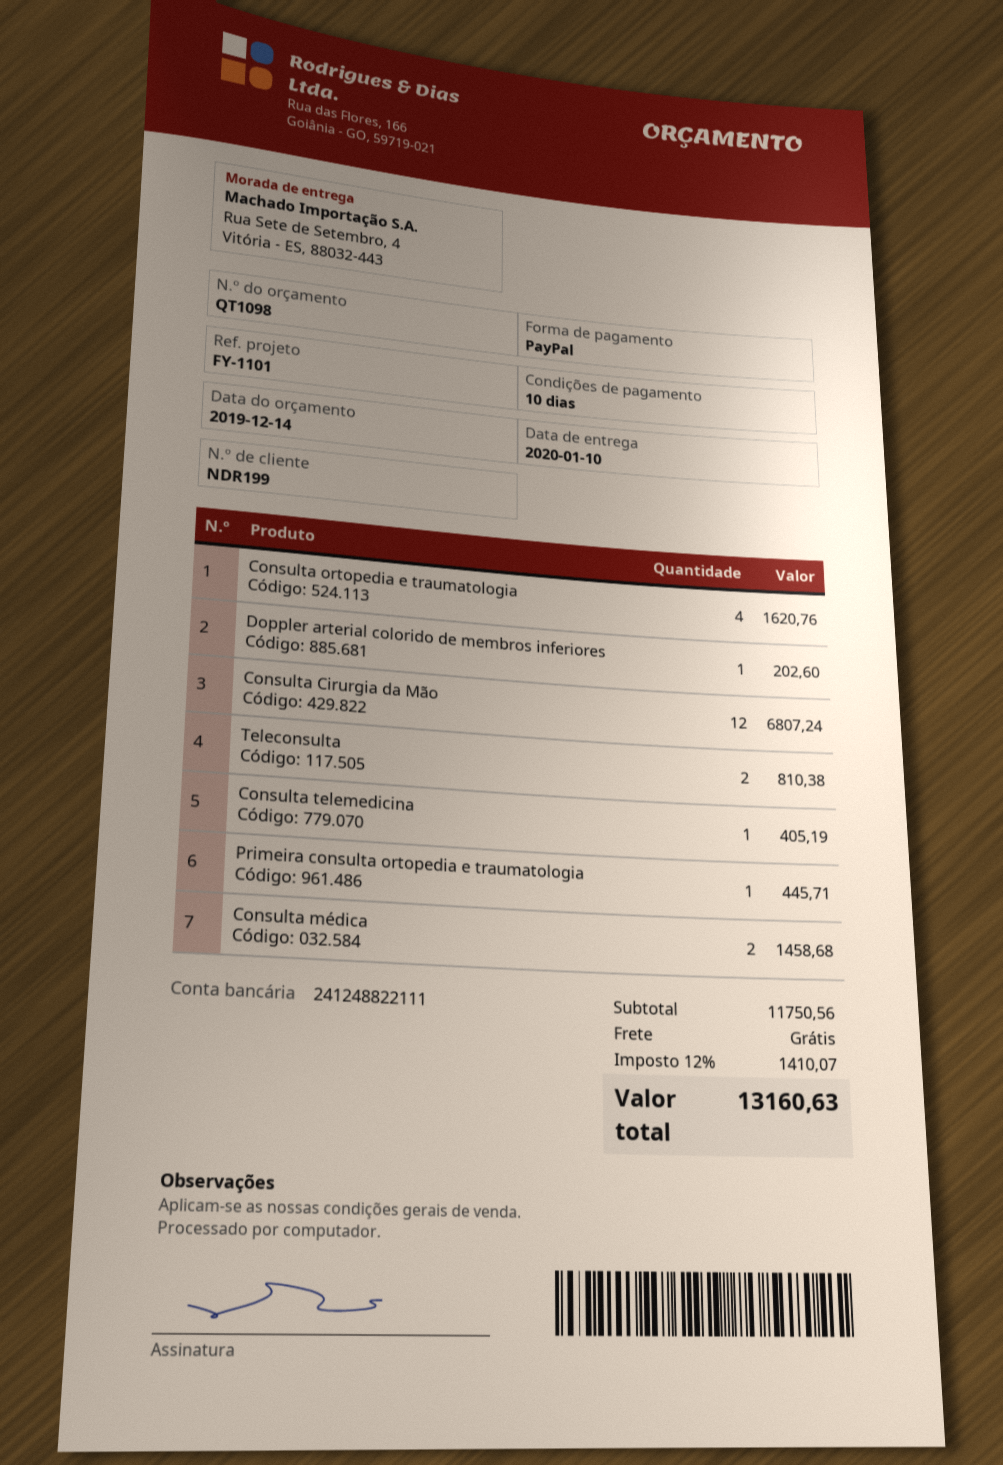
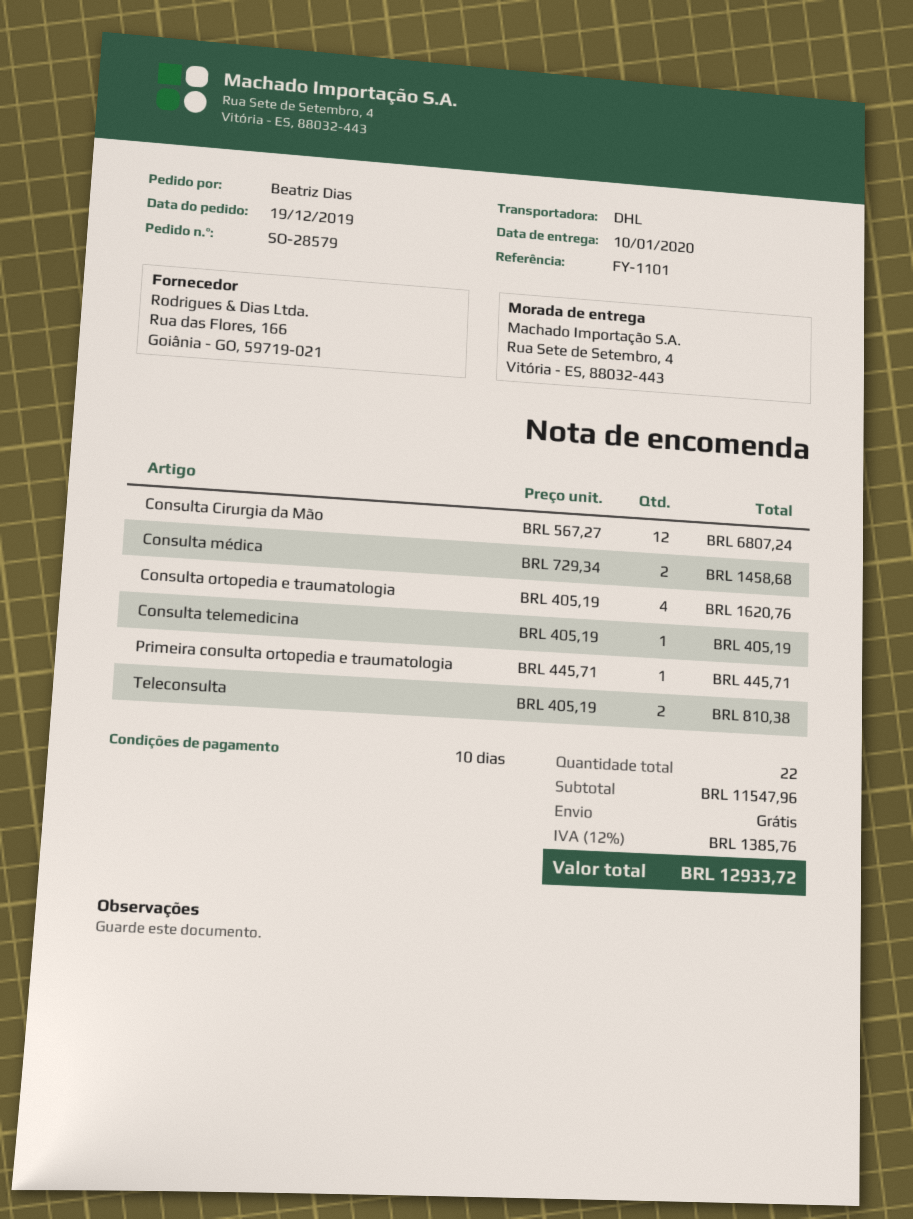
Doppler arterial colorido de membros inferiores: 1 for 202.60 -> none
subtotal: 11750.56 -> 11547.96
tax: 12% = 1410.07 -> 12% = 1385.76
total: 13160.63 -> 12933.72

